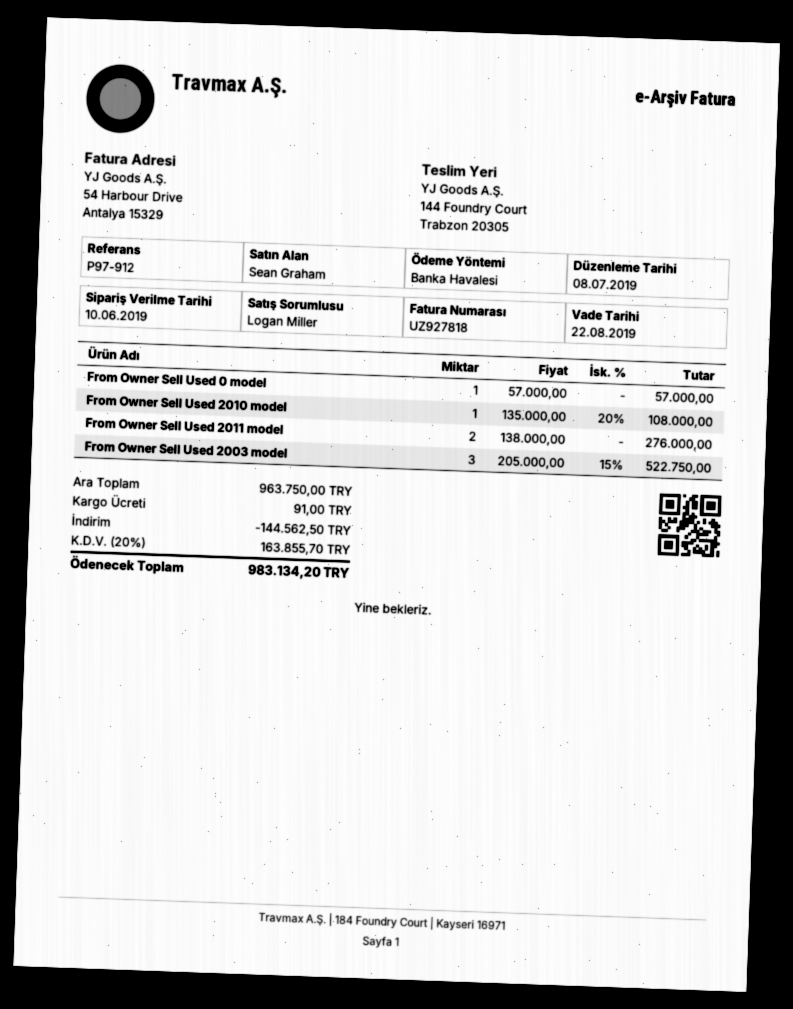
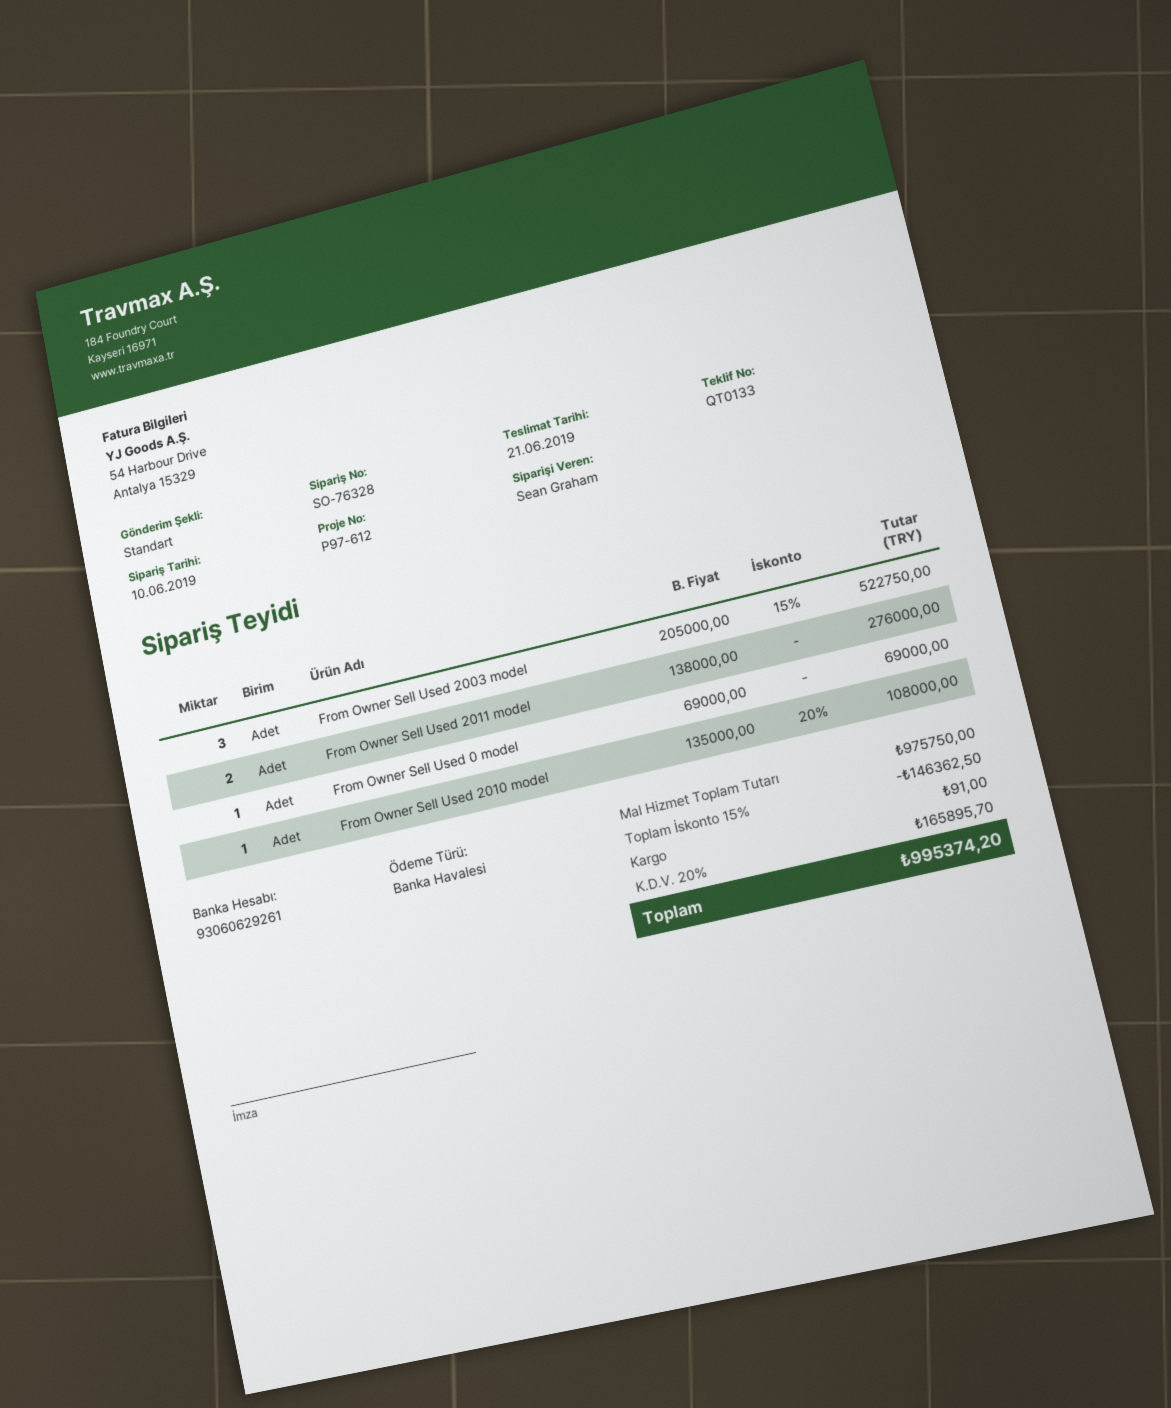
reference: P97-912 -> P97-612
From Owner Sell Used 0 model: 1 x 57000.00 = 57000.00 -> 1 x 69000.00 = 69000.00
subtotal: 963750.00 -> 975750.00
discount: 144562.50 -> 146362.50
tax: 20% = 163855.70 -> 20% = 165895.70
total: 983134.20 -> 995374.20

